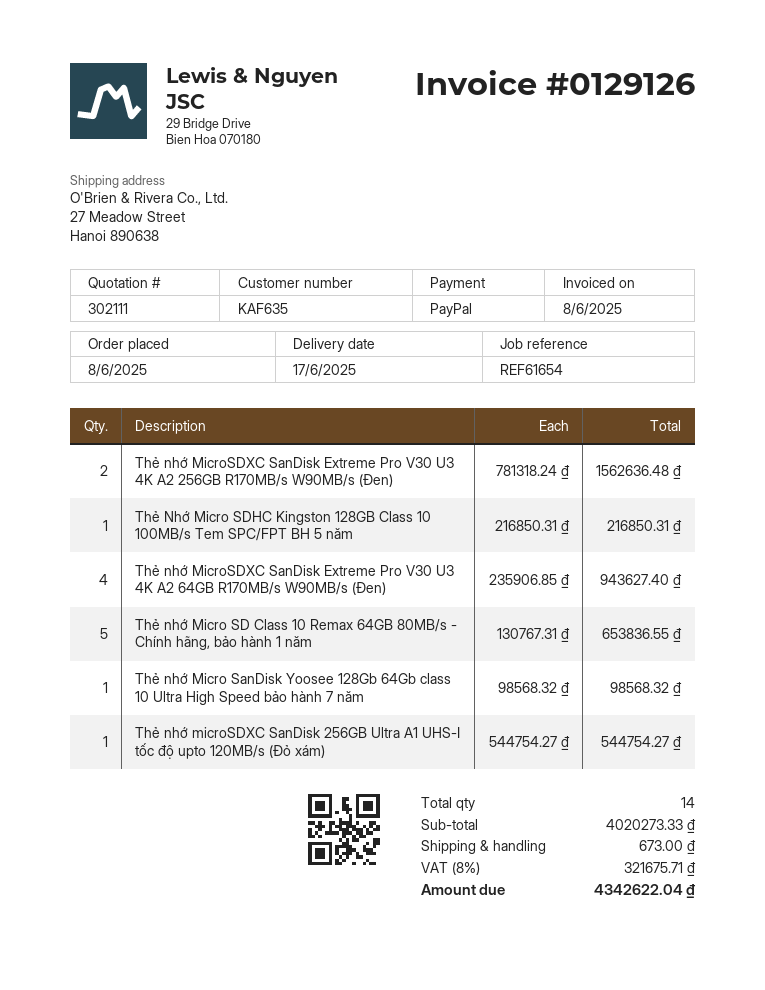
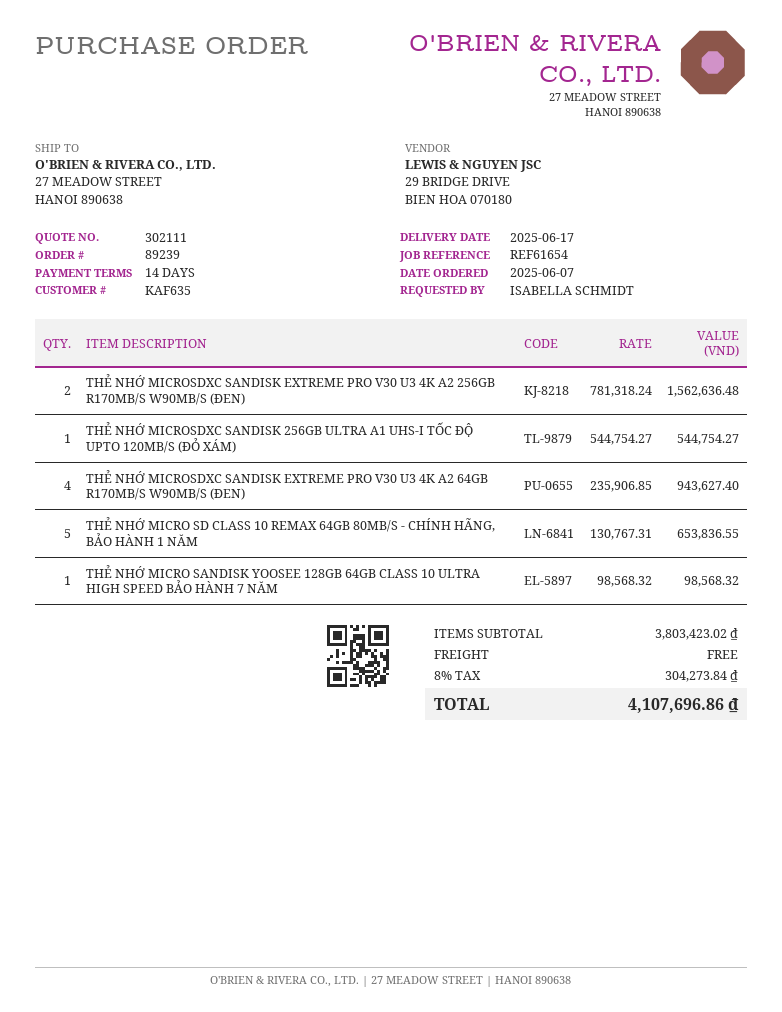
order date: 2025-06-08 -> 2025-06-07
Thẻ Nhớ Micro SDHC Kingston 128GB Class 10 100MB/s Tem SPC/FPT BH 5 năm: 1 x 216850.31 = 216850.31 -> none
subtotal: 4020273.33 -> 3803423.02
shipping: 673.00 -> 0.00
tax: 8% = 321675.71 -> 8% = 304273.84
total: 4342622.04 -> 4107696.86

